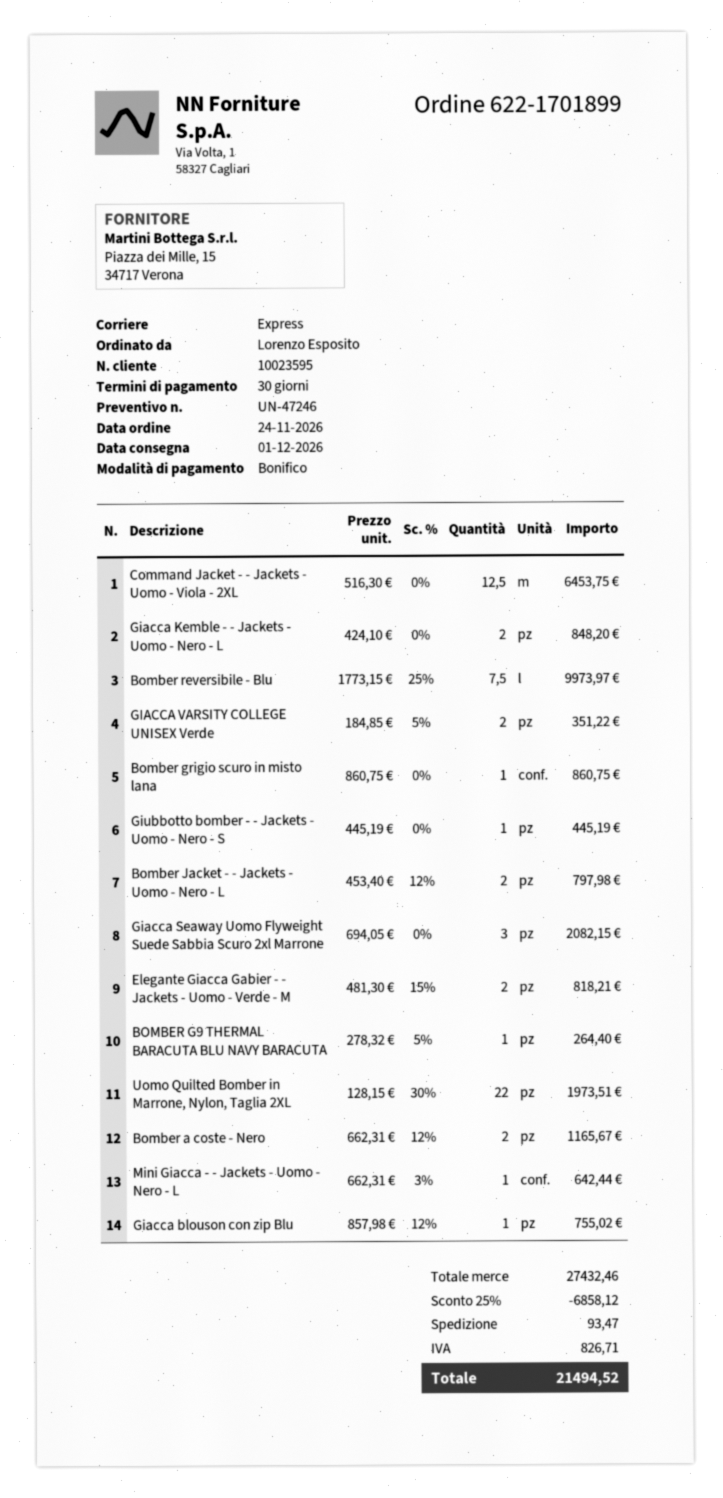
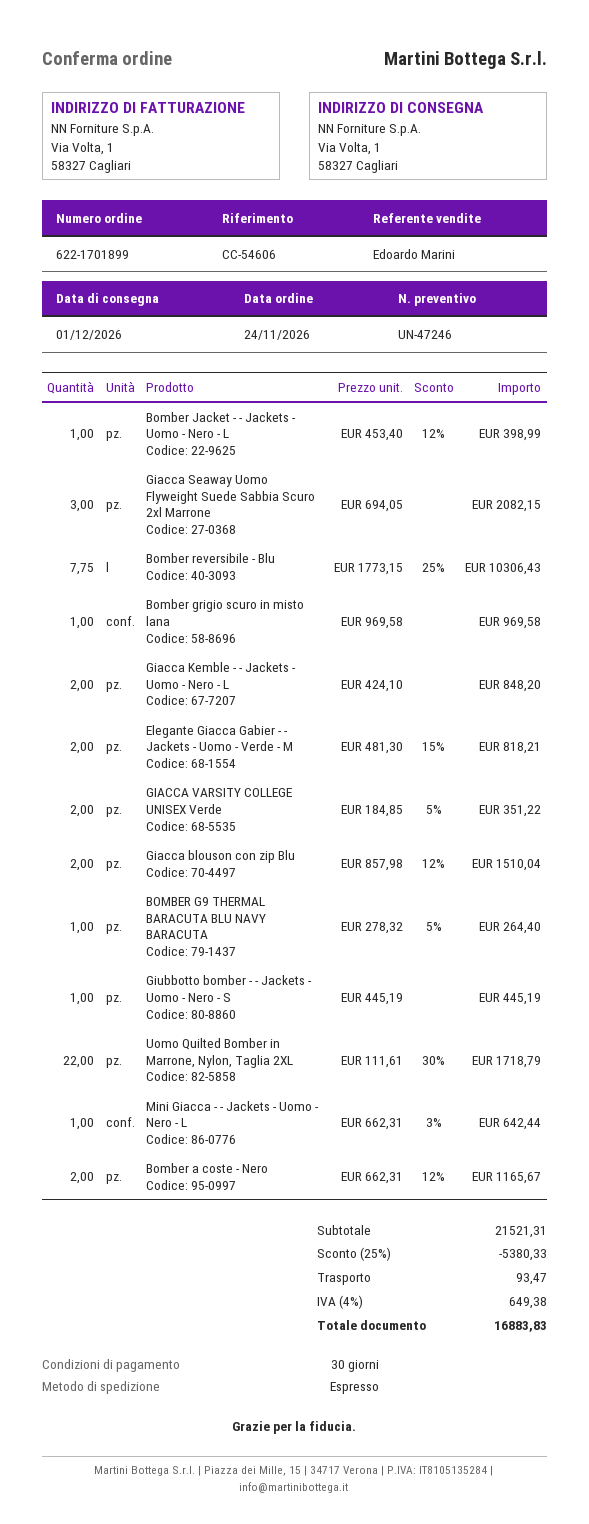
Command Jacket - - Jackets - Uomo - Viola - 2XL: 12.5 x 516.30 = 6453.75 -> none
Bomber reversibile - Blu: 7.5 x 1773.15 - 25% = 9973.97 -> 7.75 x 1773.15 - 25% = 10306.43
Bomber grigio scuro in misto lana: 1 x 860.75 = 860.75 -> 1 x 969.58 = 969.58
Bomber Jacket - - Jackets - Uomo - Nero - L: 2 x 453.40 - 12% = 797.98 -> 1 x 453.40 - 12% = 398.99
Uomo Quilted Bomber in Marrone, Nylon, Taglia 2XL: 22 x 128.15 - 30% = 1973.51 -> 22 x 111.61 - 30% = 1718.79
Giacca blouson con zip Blu: 1 x 857.98 - 12% = 755.02 -> 2 x 857.98 - 12% = 1510.04
subtotal: 27432.46 -> 21521.31
discount: 25% = 6858.12 -> 25% = 5380.33
tax: 826.71 -> 649.38
total: 21494.52 -> 16883.83

